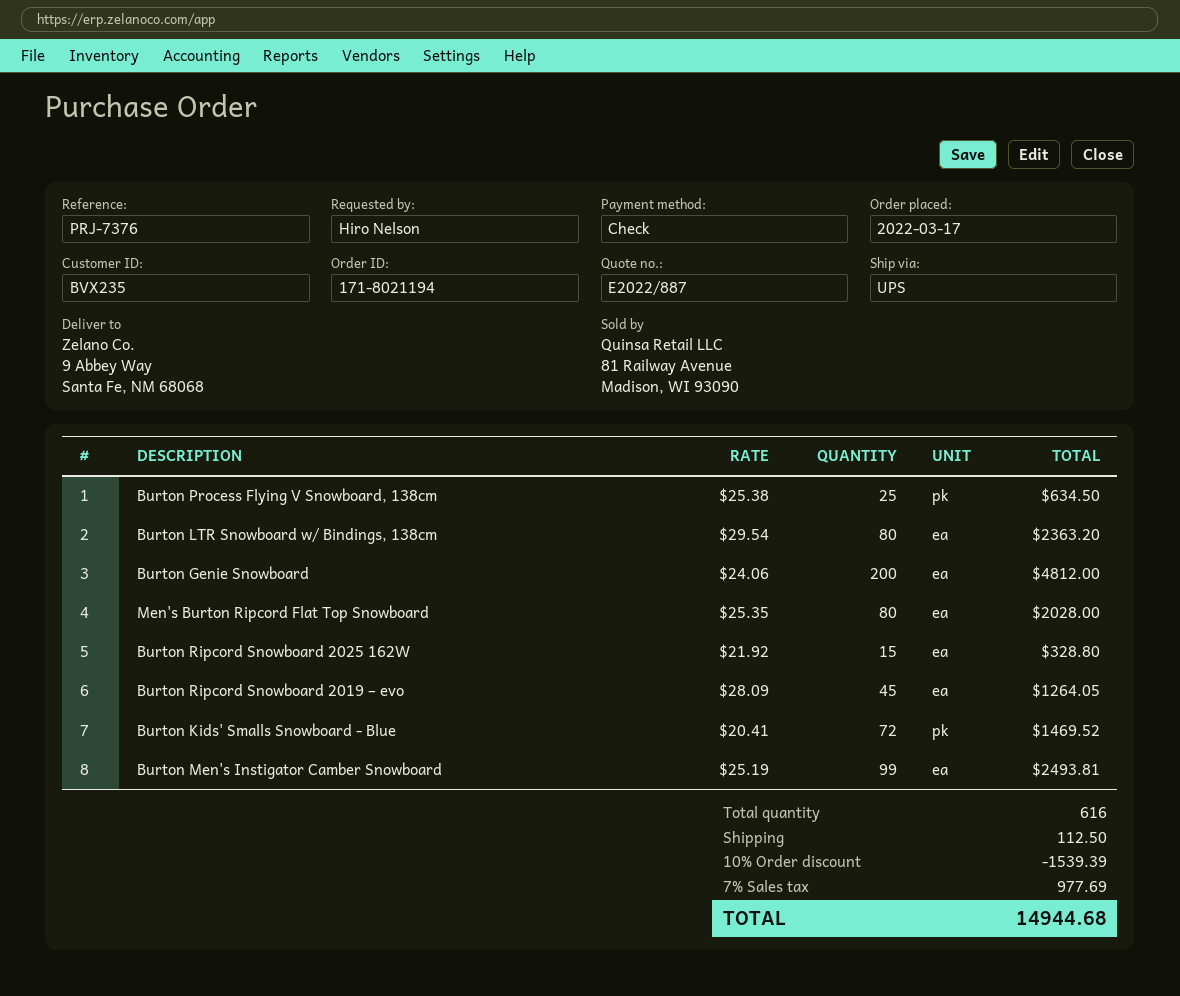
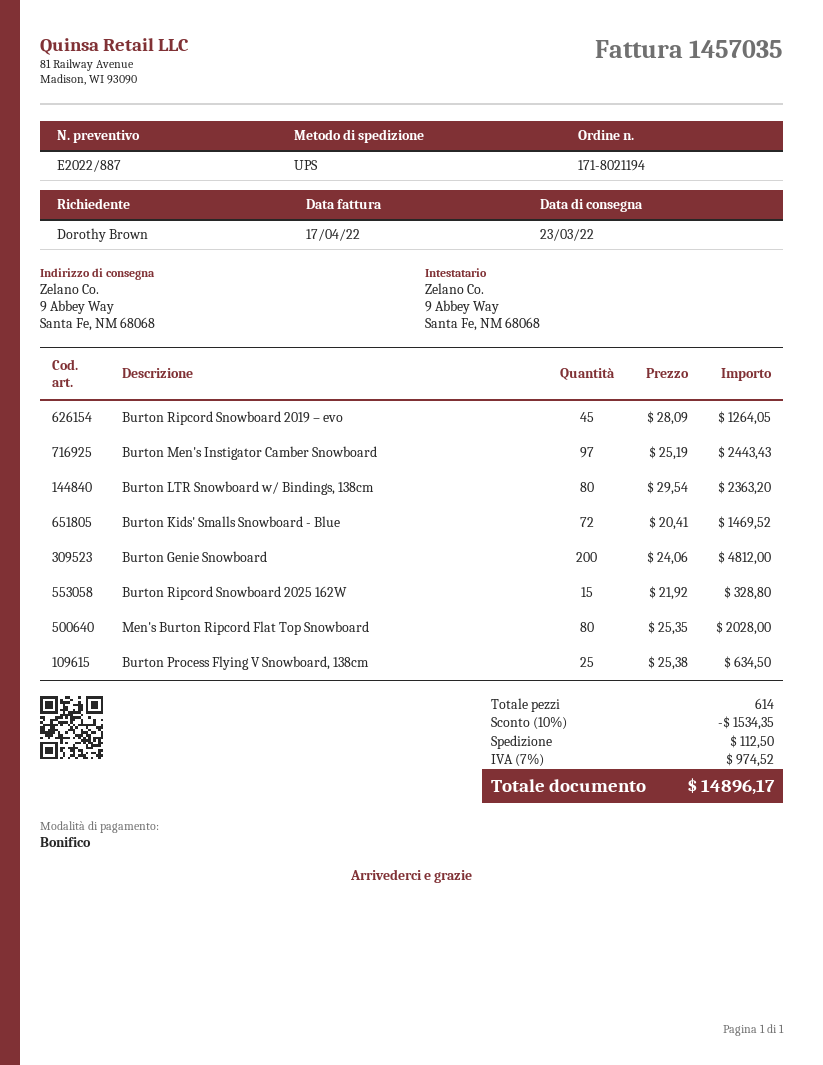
ordered by: Hiro Nelson -> Dorothy Brown
payment method: cheque -> bank transfer
Burton Men's Instigator Camber Snowboard: 99 x 25.19 = 2493.81 -> 97 x 25.19 = 2443.43
total quantity: 616 -> 614
discount: 10% = 1539.39 -> 10% = 1534.35
tax: 7% = 977.69 -> 7% = 974.52
total: 14944.68 -> 14896.17

